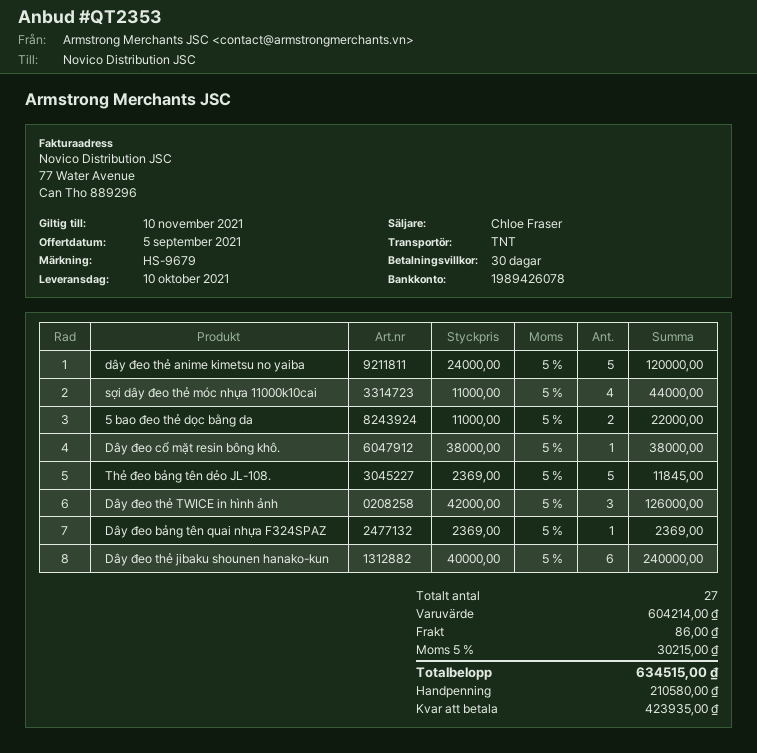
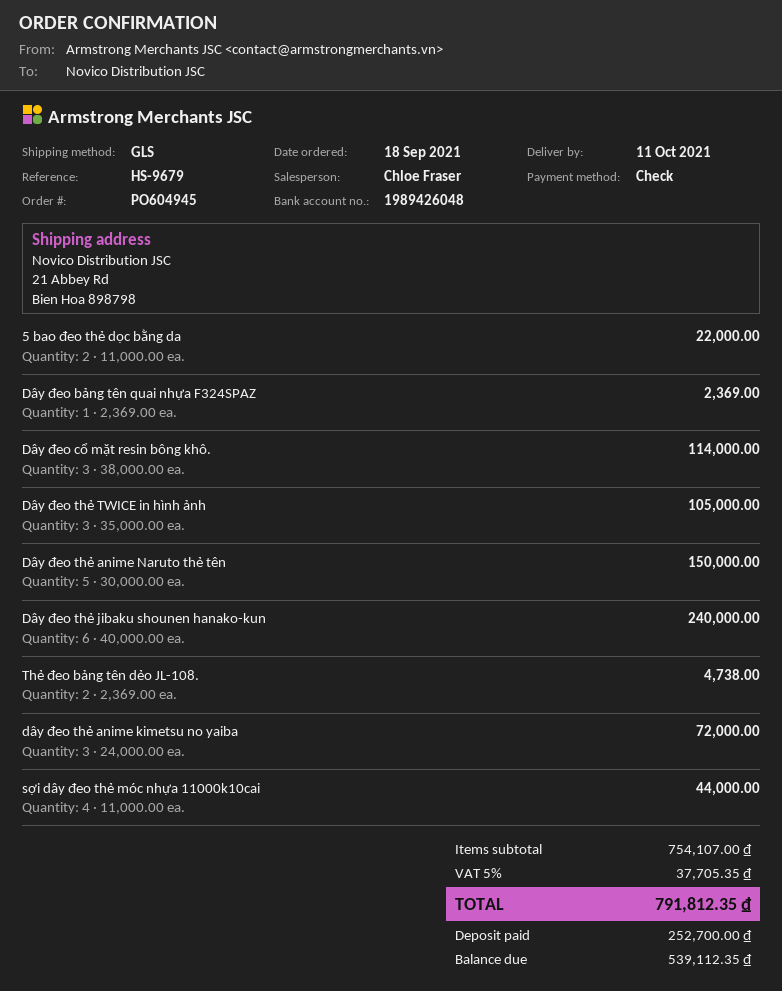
delivery date: 2021-10-10 -> 2021-10-11
bank account: 1989426078 -> 1989426048
shipping method: TNT -> GLS
dây đeo thẻ anime kimetsu no yaiba: 5 x 24000.00 = 120000.00 -> 3 x 24000.00 = 72000.00
Dây đeo cổ mặt resin bông khô.: 1 x 38000.00 = 38000.00 -> 3 x 38000.00 = 114000.00
Thẻ đeo bảng tên dẻo JL-108.: 5 x 2369.00 = 11845.00 -> 2 x 2369.00 = 4738.00
Dây đeo thẻ TWICE in hình ảnh: 3 x 42000.00 = 126000.00 -> 3 x 35000.00 = 105000.00
Dây đeo thẻ anime Naruto thẻ tên: none -> 5 x 30000.00 = 150000.00
subtotal: 604214.00 -> 754107.00
shipping: 86.00 -> none
tax: 5% = 30215.00 -> 5% = 37705.35
total: 634515.00 -> 791812.35
deposit: 210580.00 -> 252700.00
balance: 423935.00 -> 539112.35

